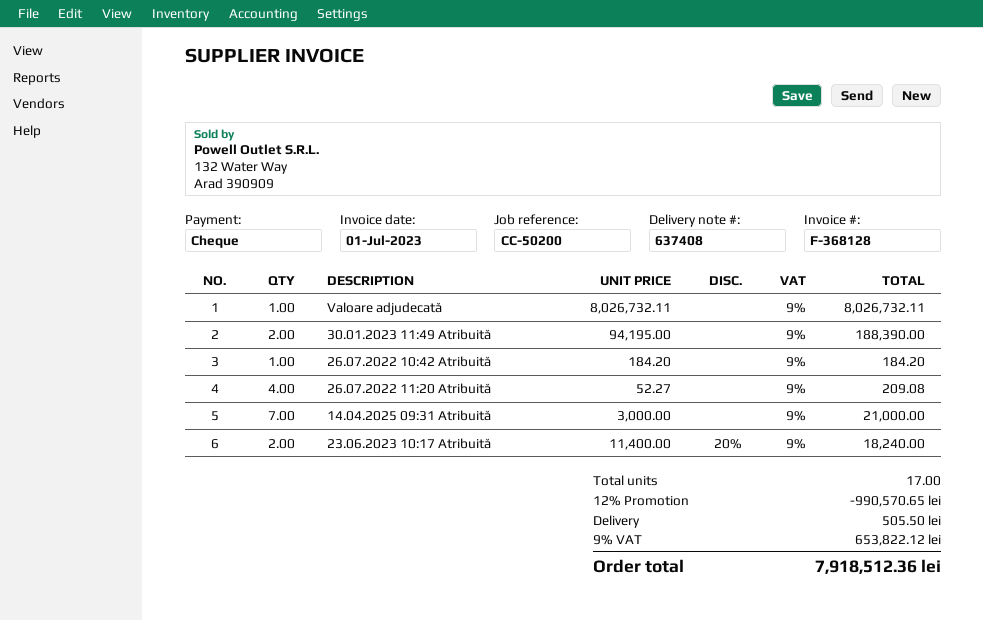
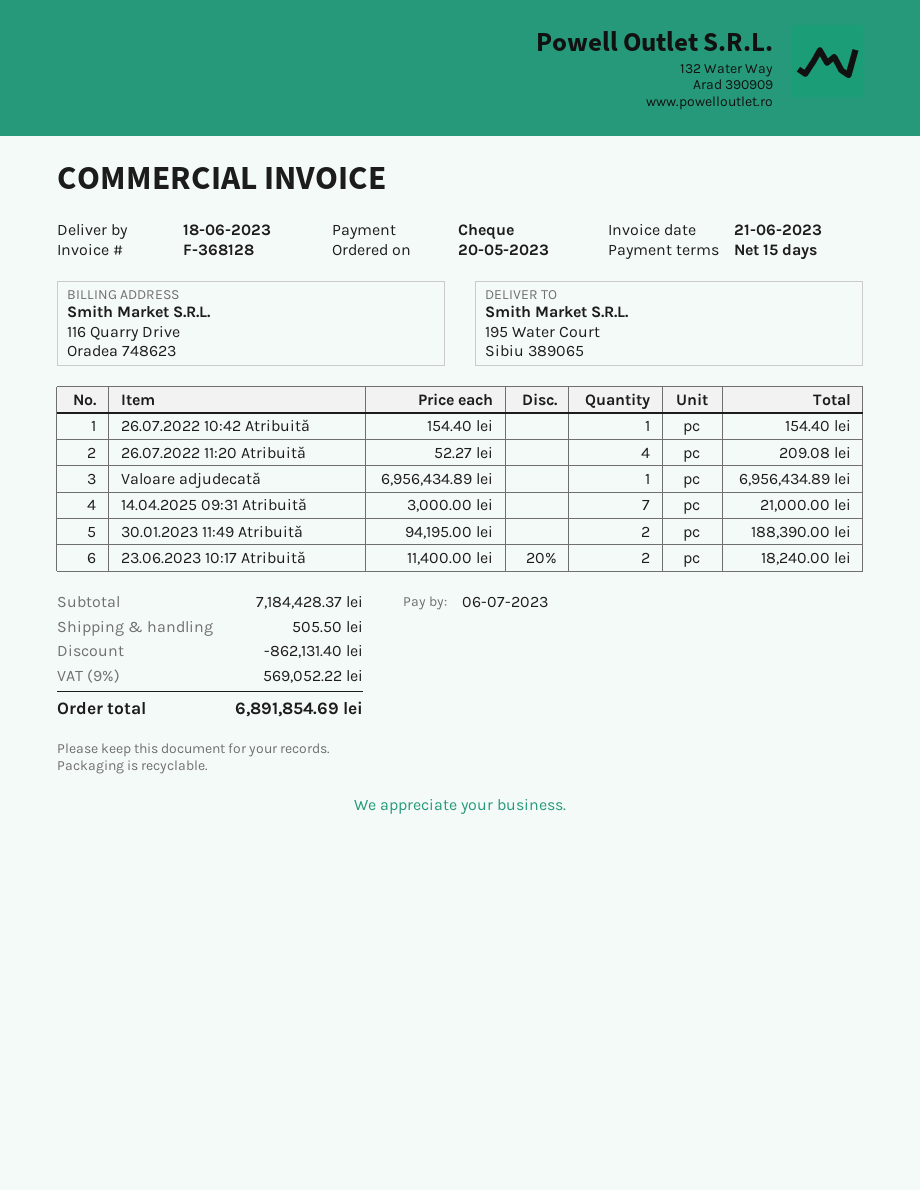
invoice date: 2023-07-01 -> 2023-06-21
Valoare adjudecată: 1 x 8026732.11 = 8026732.11 -> 1 x 6956434.89 = 6956434.89
26.07.2022 10:42 Atribuită: 1 x 184.20 = 184.20 -> 1 x 154.40 = 154.40
discount: 990570.65 -> 862131.40
tax: 9% = 653822.12 -> 9% = 569052.22
total: 7918512.36 -> 6891854.69

